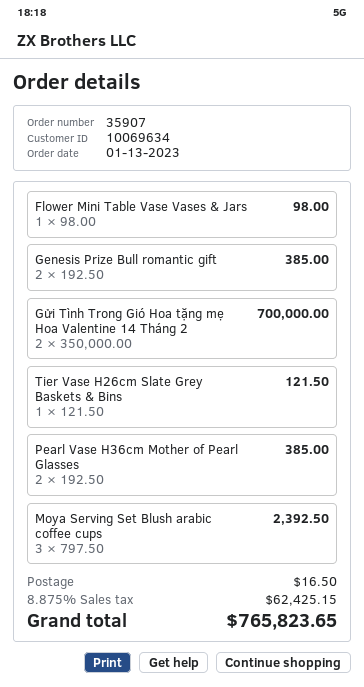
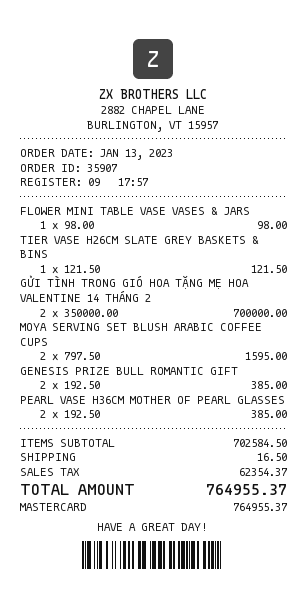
Moya Serving Set Blush arabic coffee cups: 3 x 797.50 = 2392.50 -> 2 x 797.50 = 1595.00
tax: 62425.15 -> 62354.37
total: 765823.65 -> 764955.37

